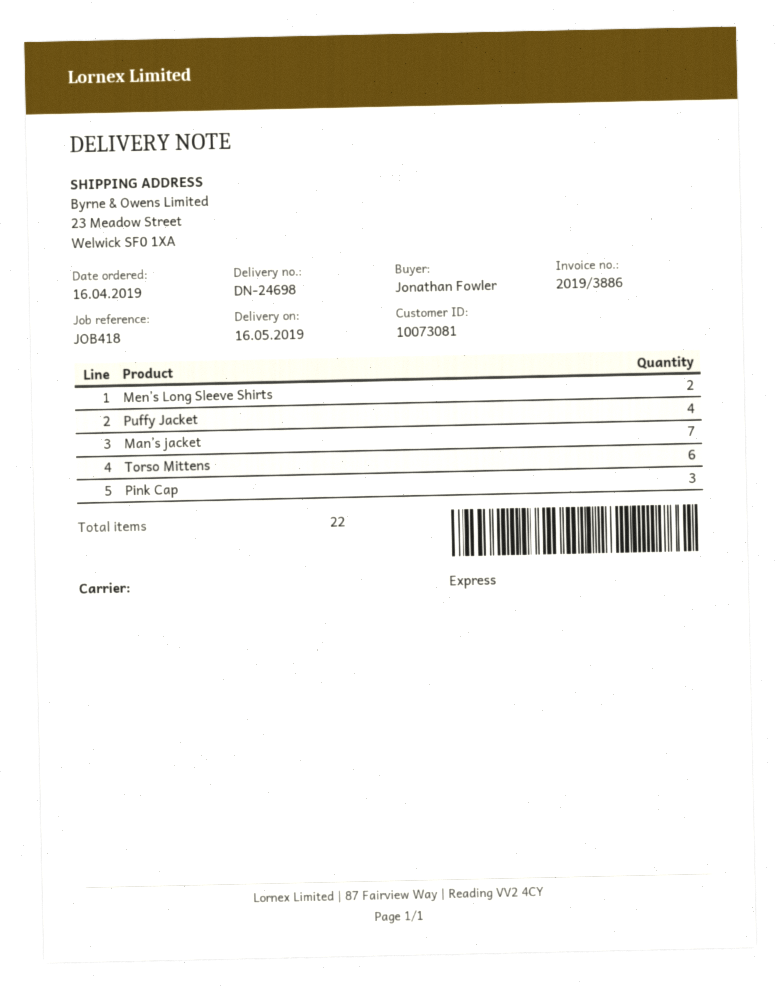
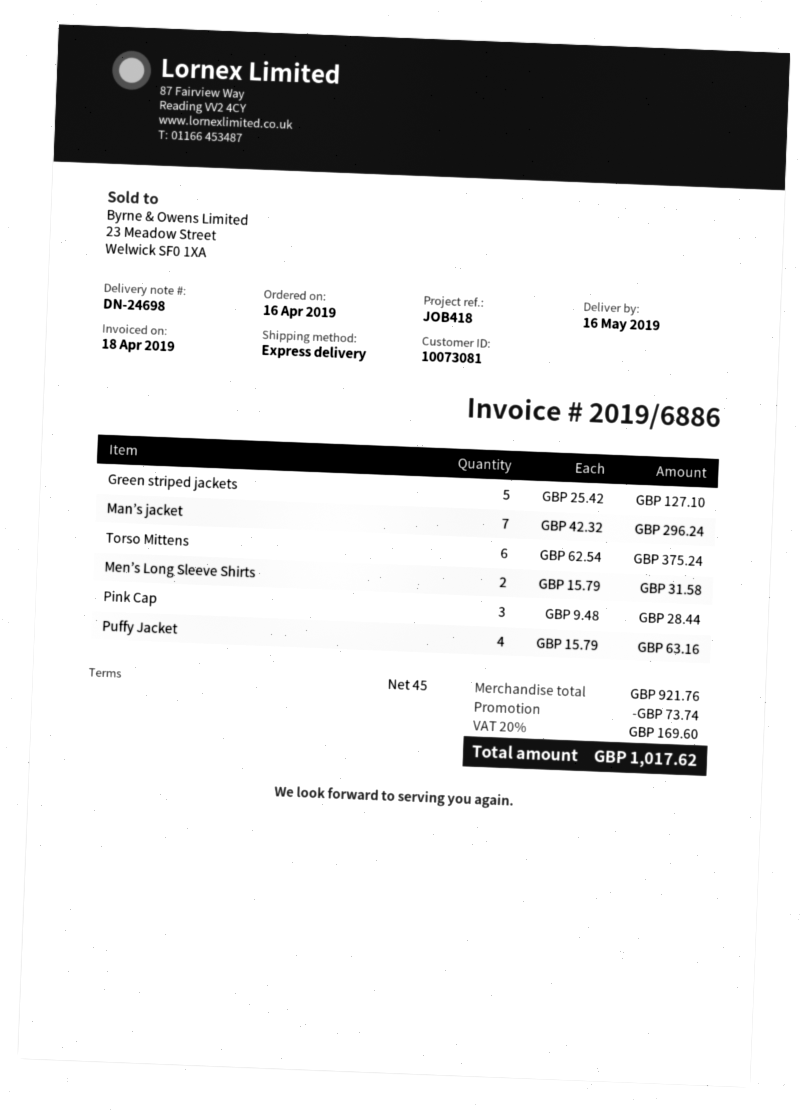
invoice number: 2019/3886 -> 2019/6886
Green striped jackets: none -> 5

